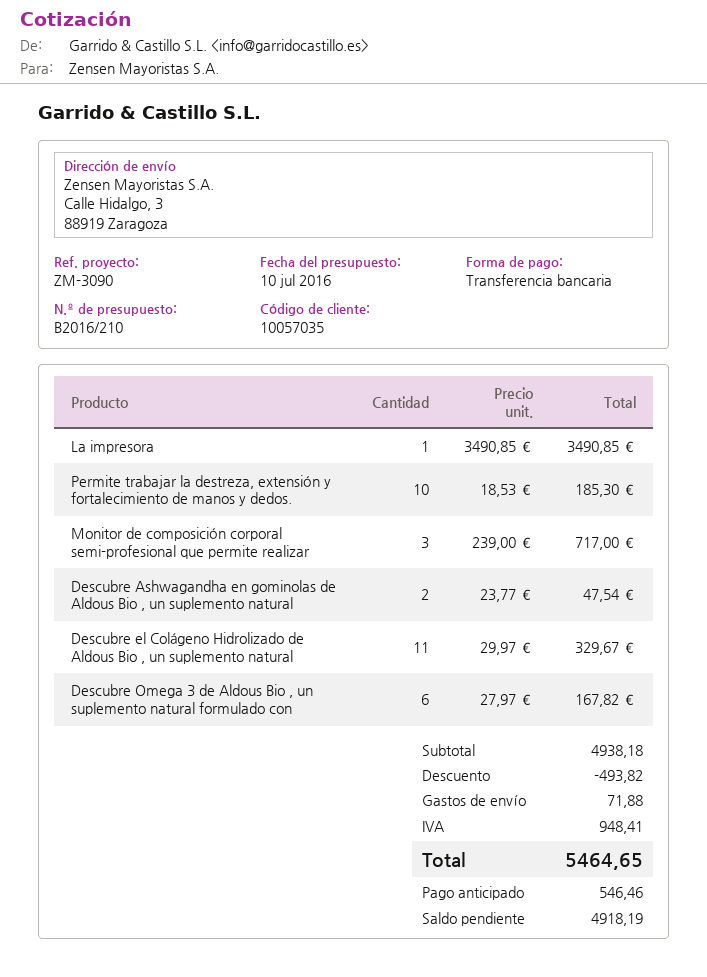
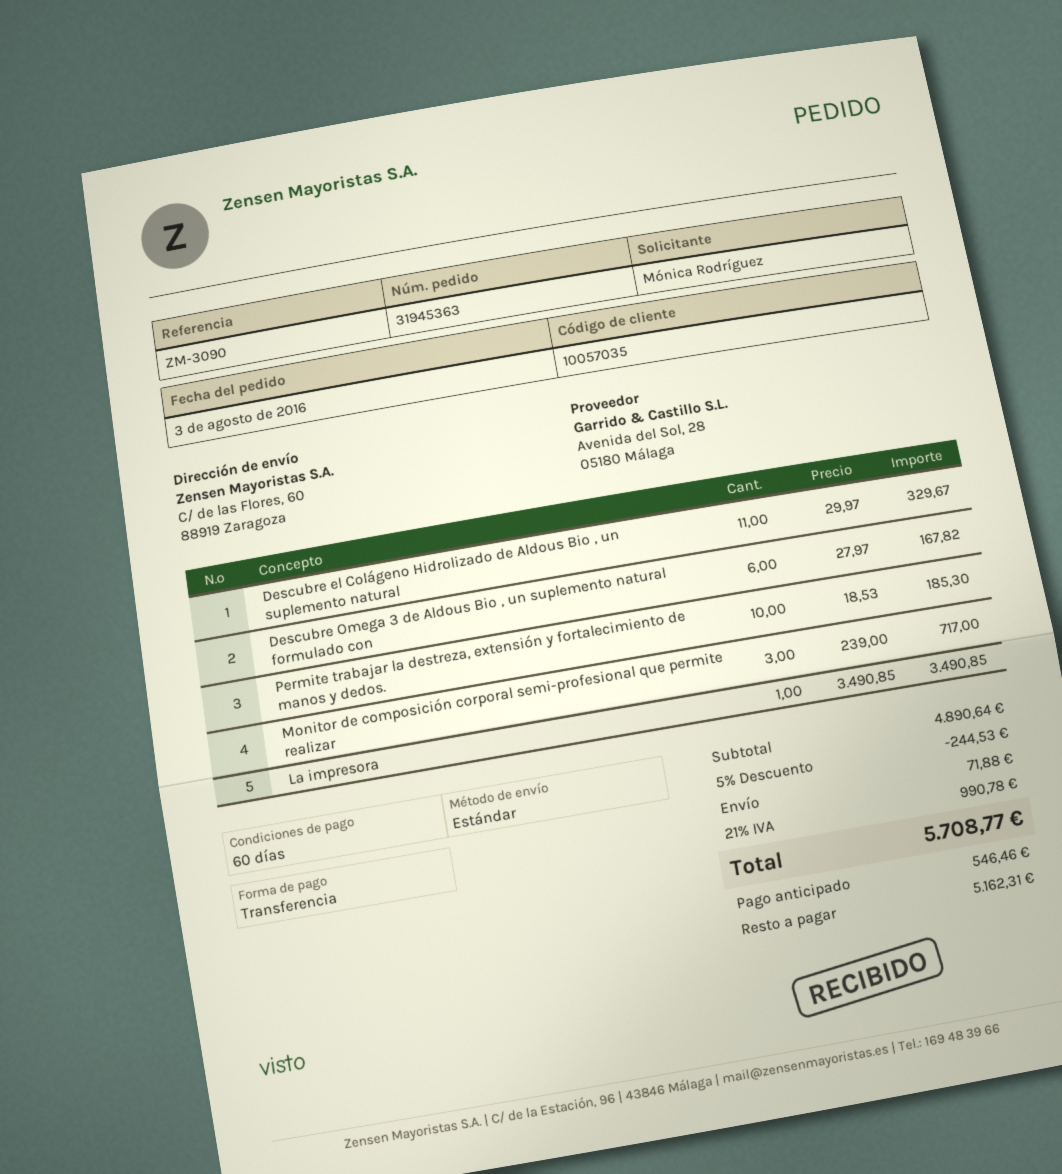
ship to: Calle Hidalgo, 3, 88919 Zaragoza -> C/ de las Flores, 60, 88919 Zaragoza
Descubre Ashwagandha en gominolas de Aldous Bio , un suplemento natural: 2 x 23.77 = 47.54 -> none
subtotal: 4938.18 -> 4890.64
discount: 493.82 -> 244.53
tax: 948.41 -> 990.78
total: 5464.65 -> 5708.77
balance: 4918.19 -> 5162.31

